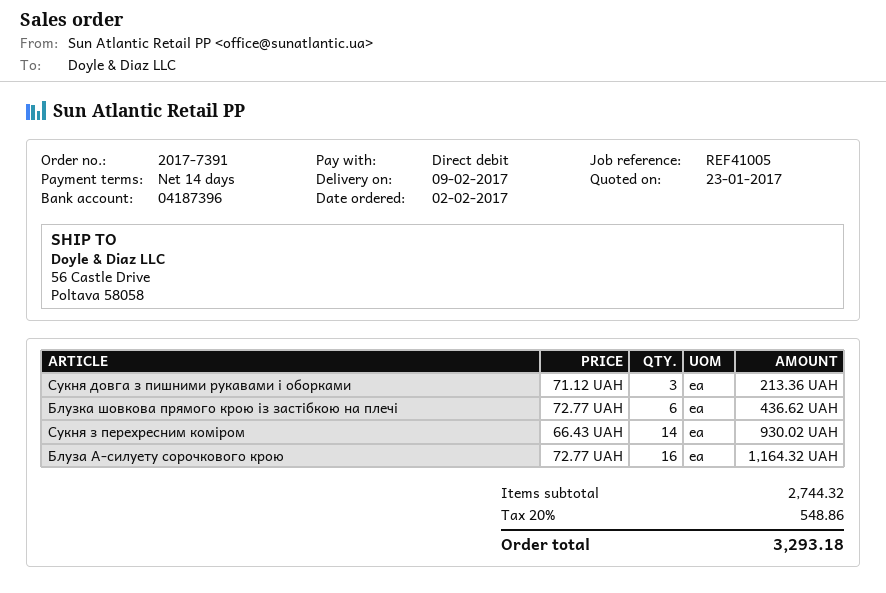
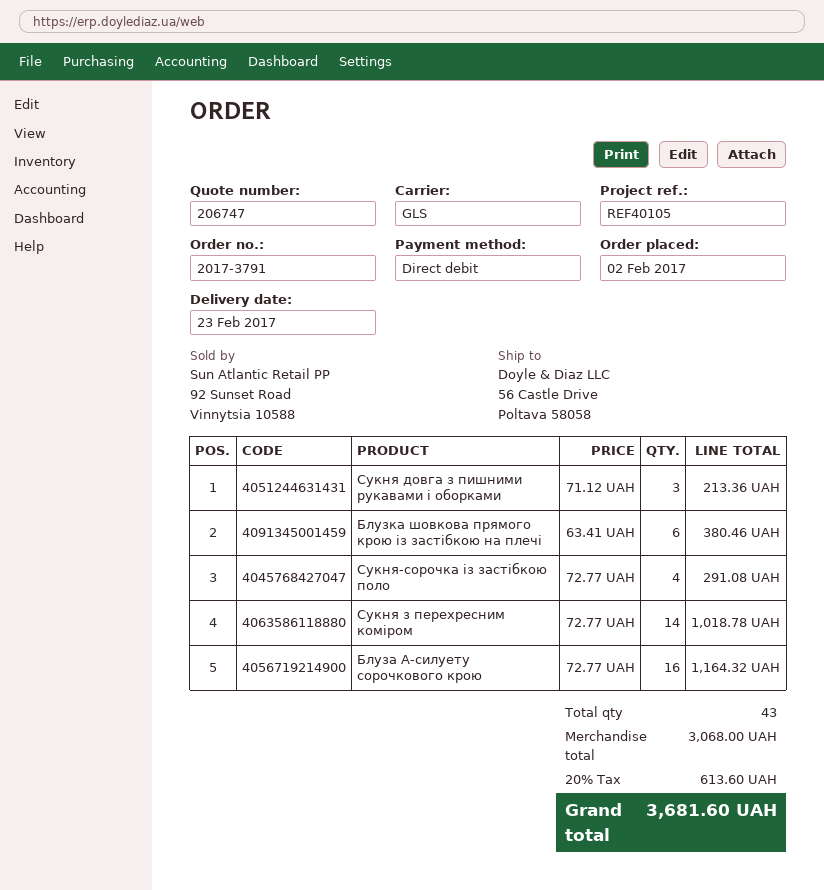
order number: 2017-7391 -> 2017-3791
delivery date: 2017-02-09 -> 2017-02-23
reference: REF41005 -> REF40105
Блузка шовкова прямого крою із застібкою на плечі: 6 x 72.77 = 436.62 -> 6 x 63.41 = 380.46
Сукня з перехресним коміром: 14 x 66.43 = 930.02 -> 14 x 72.77 = 1018.78
Сукня-сорочка із застібкою поло: none -> 4 x 72.77 = 291.08
subtotal: 2744.32 -> 3068.00
tax: 20% = 548.86 -> 20% = 613.60
total: 3293.18 -> 3681.60

